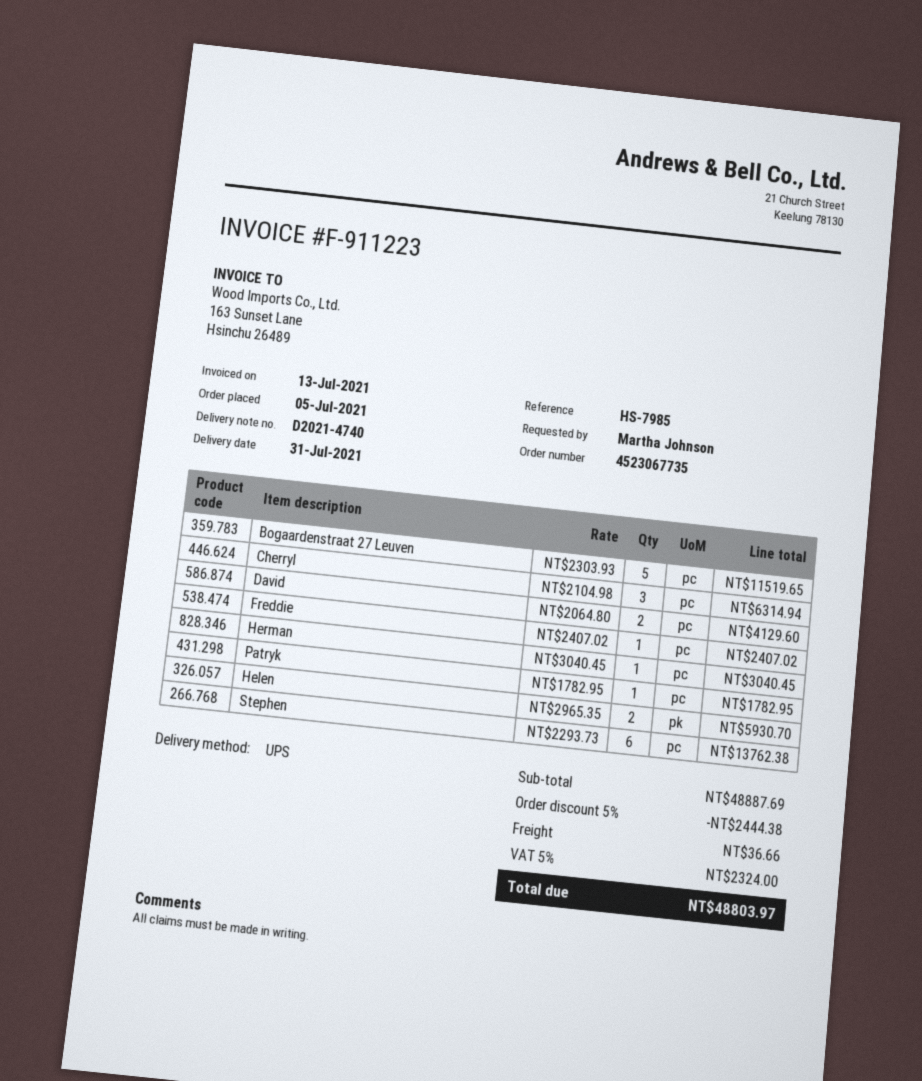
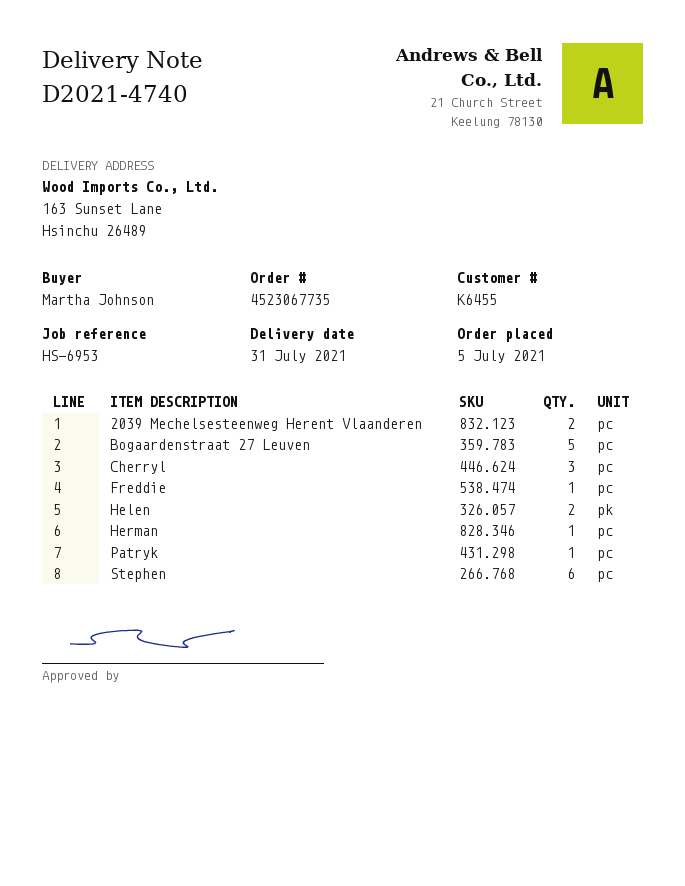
reference: HS-7985 -> HS-6953
David: 2 -> none
2039 Mechelsesteenweg Herent Vlaanderen: none -> 2

